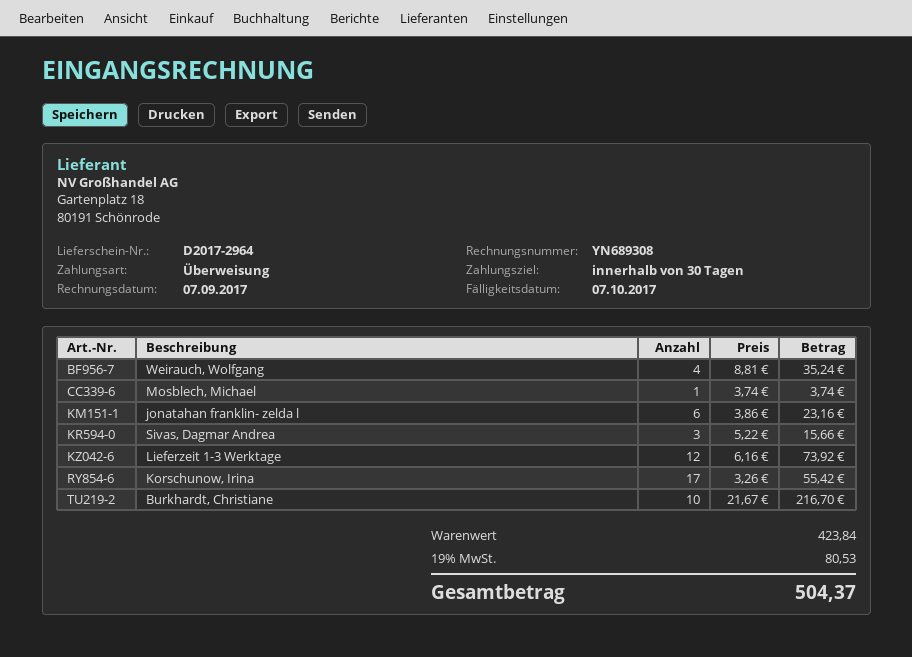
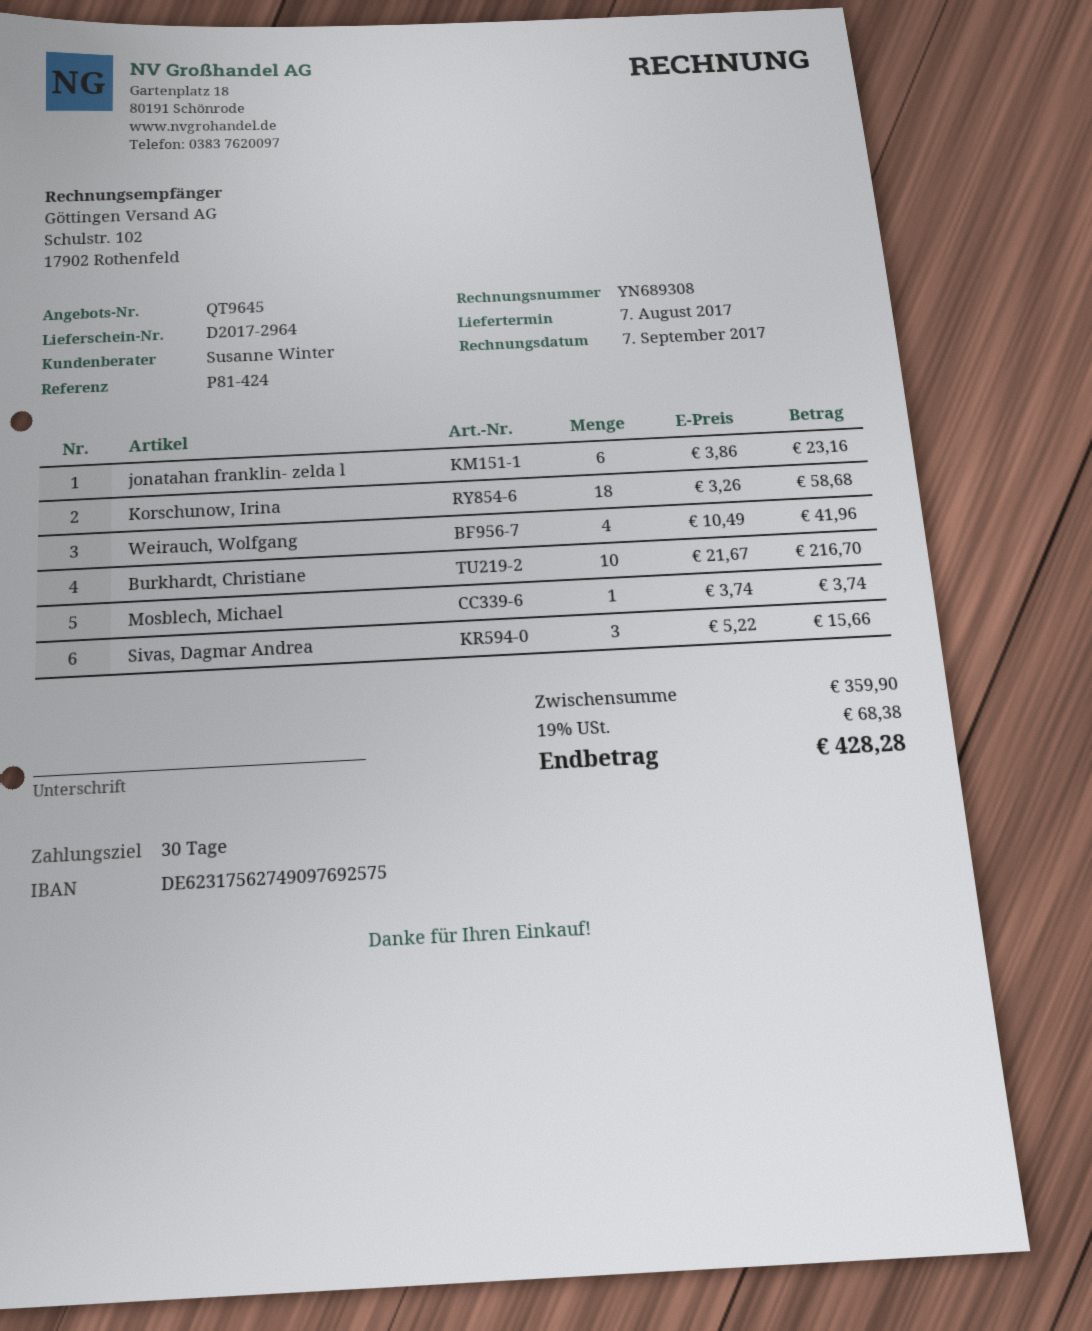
Weirauch, Wolfgang: 4 x 8.81 = 35.24 -> 4 x 10.49 = 41.96
Lieferzeit 1-3 Werktage: 12 x 6.16 = 73.92 -> none
Korschunow, Irina: 17 x 3.26 = 55.42 -> 18 x 3.26 = 58.68
subtotal: 423.84 -> 359.90
tax: 19% = 80.53 -> 19% = 68.38
total: 504.37 -> 428.28

